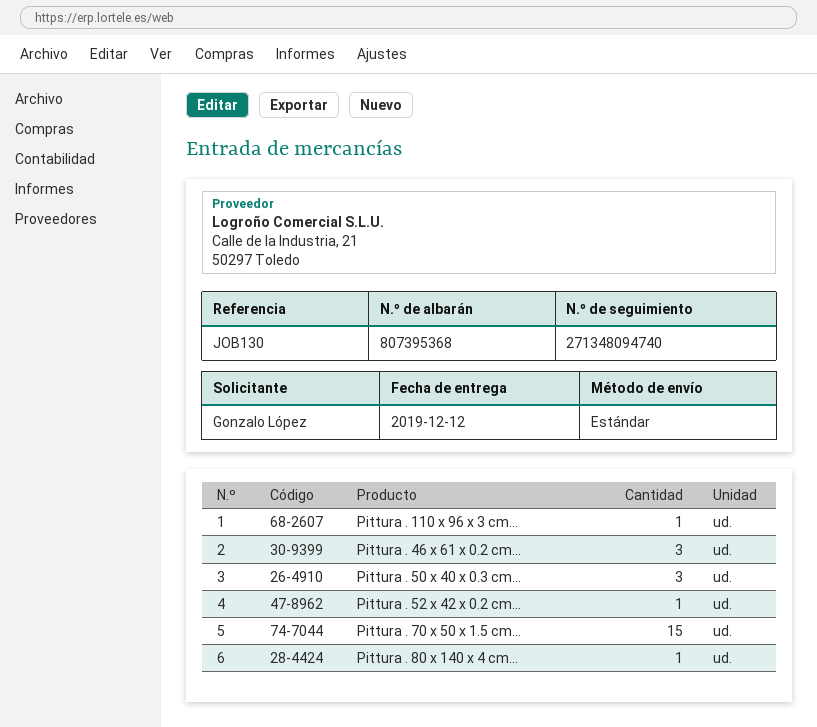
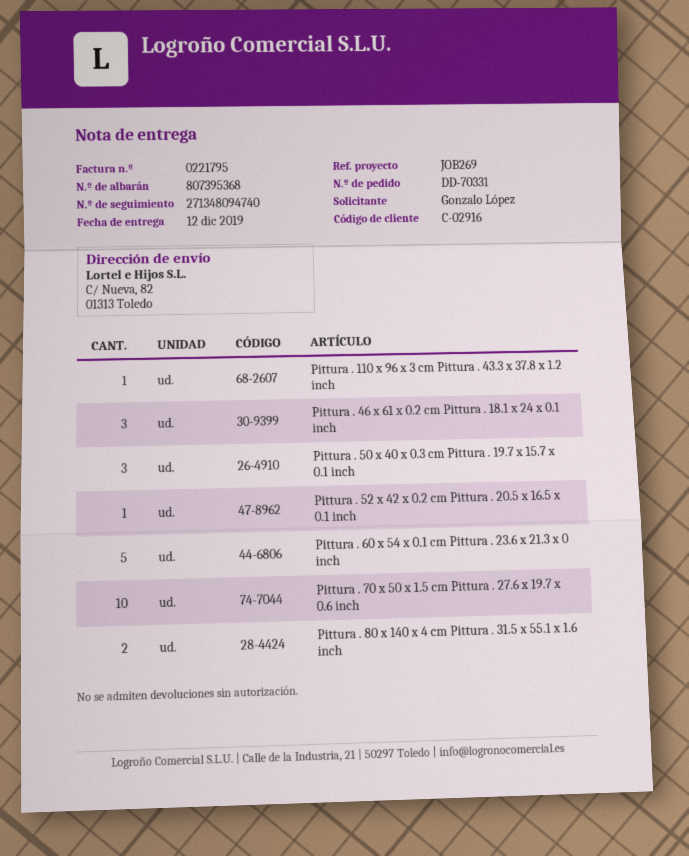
reference: JOB130 -> JOB269
Pittura . 70 x 50 x 1.5 cm...: 15 -> 10
Pittura . 80 x 140 x 4 cm...: 1 -> 2
Pittura . 60 x 54 x 0.1 cm Pittura . 23.6 x 21.3 x 0 inch: none -> 5

